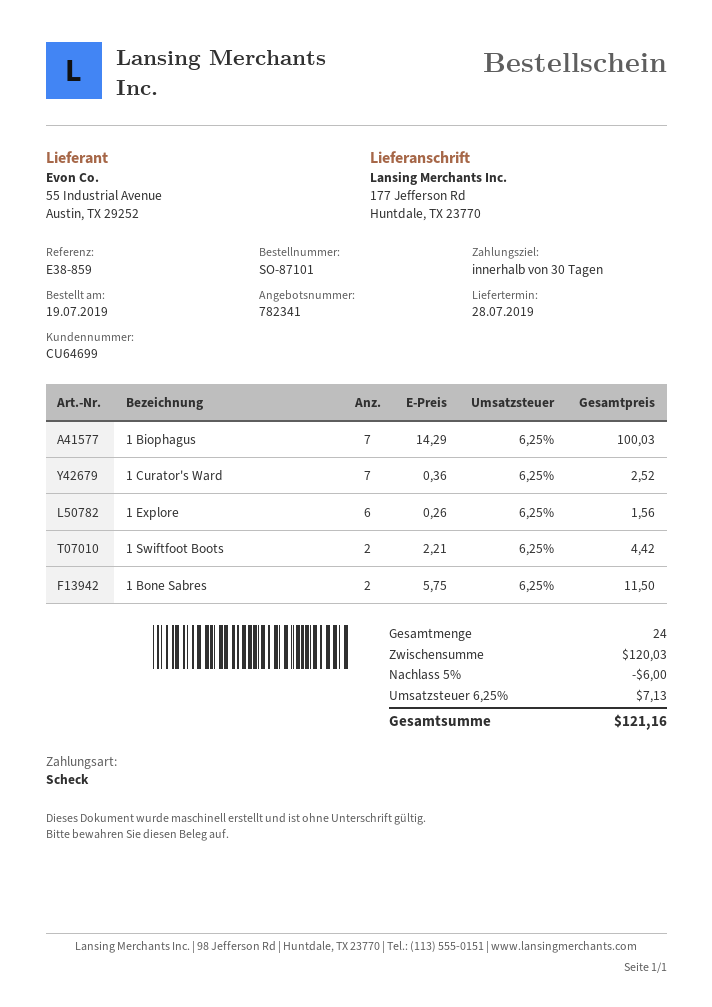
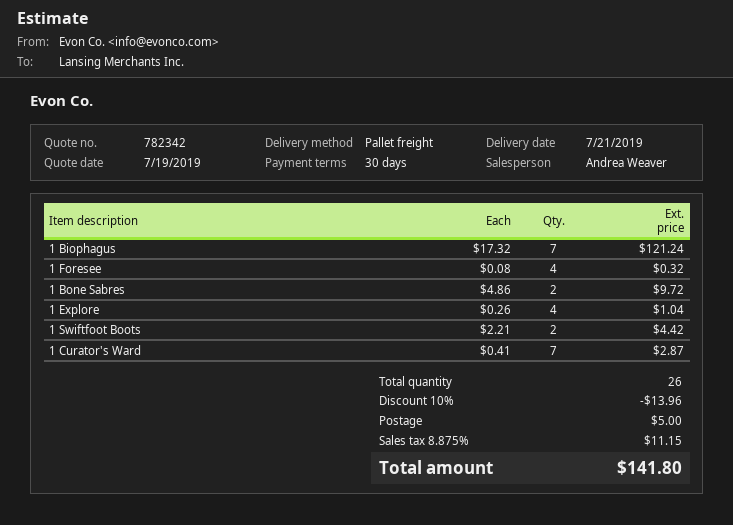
quote number: 782341 -> 782342
delivery date: 2019-07-28 -> 2019-07-21
1 Biophagus: 7 x 14.29 = 100.03 -> 7 x 17.32 = 121.24
1 Curator's Ward: 7 x 0.36 = 2.52 -> 7 x 0.41 = 2.87
1 Explore: 6 x 0.26 = 1.56 -> 4 x 0.26 = 1.04
1 Bone Sabres: 2 x 5.75 = 11.50 -> 2 x 4.86 = 9.72
1 Foresee: none -> 4 x 0.08 = 0.32
total quantity: 24 -> 26
discount: 5% = 6.00 -> 10% = 13.96
shipping: none -> 5.00
tax: 6.25% = 7.13 -> 8.875% = 11.15
total: 121.16 -> 141.80

